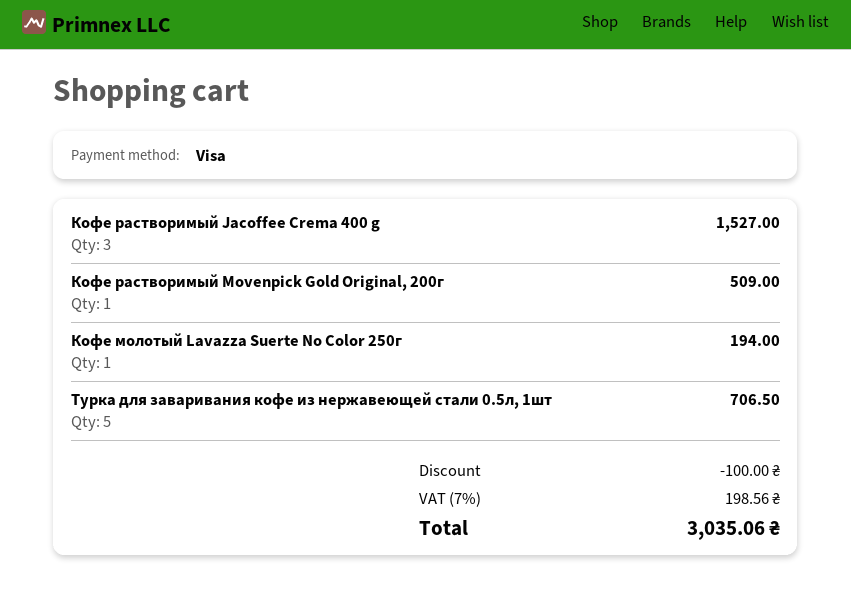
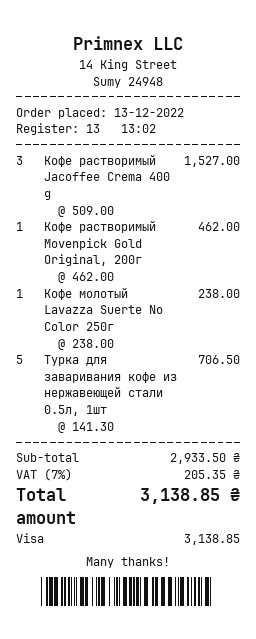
Кофе растворимый Movenpick Gold Original, 200г: 1 for 509.00 -> 1 for 462.00
Кофе молотый Lavazza Suerte No Color 250г: 1 for 194.00 -> 1 for 238.00
discount: 100.00 -> none
tax: 7% = 198.56 -> 7% = 205.35
total: 3035.06 -> 3138.85

